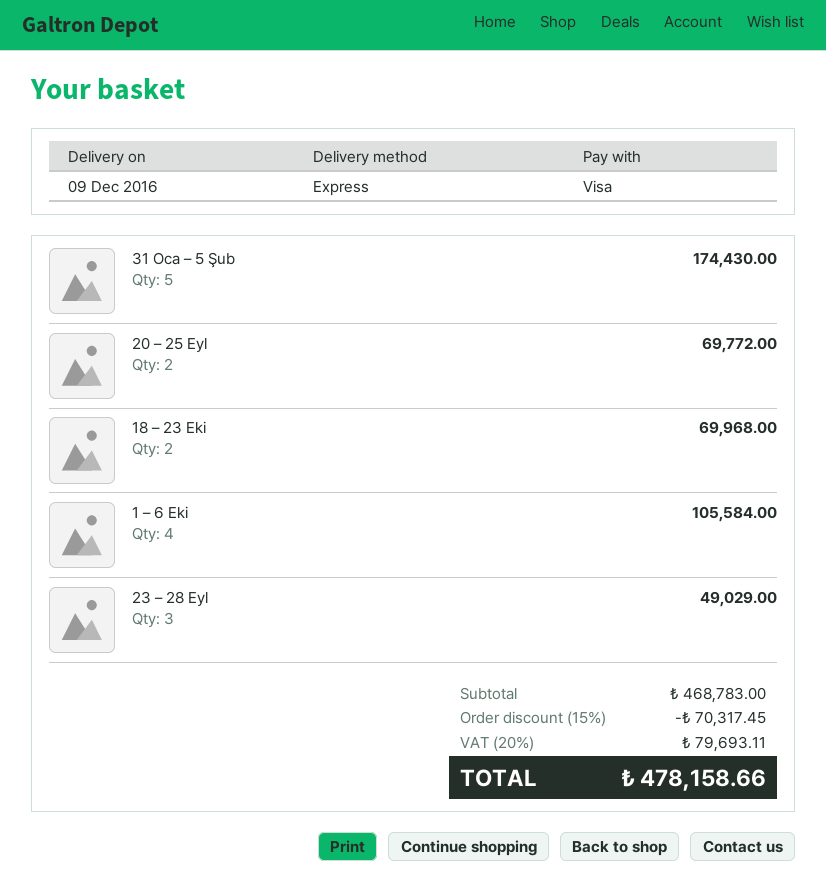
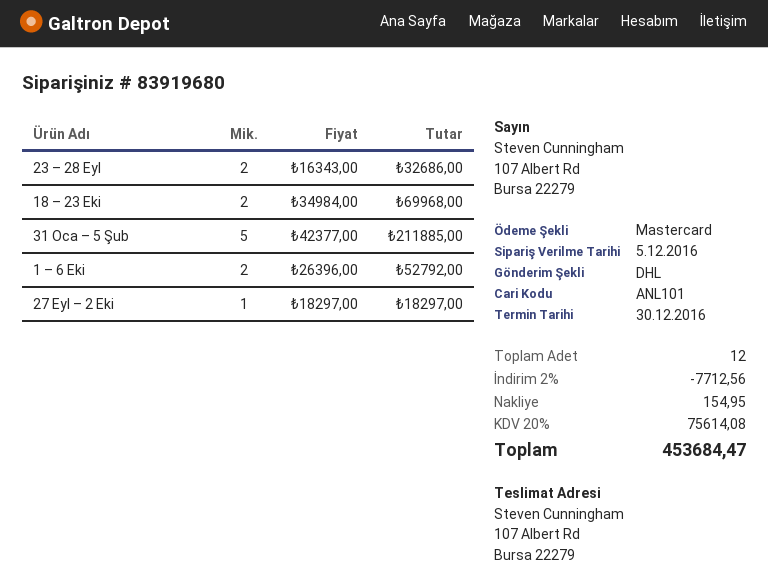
delivery date: 2016-12-09 -> 2016-12-30
payment method: Visa -> Mastercard
shipping method: express -> DHL
31 Oca – 5 Şub: 5 for 174430.00 -> 5 for 211885.00
20 – 25 Eyl: 2 for 69772.00 -> none
1 – 6 Eki: 4 for 105584.00 -> 2 for 52792.00
23 – 28 Eyl: 3 for 49029.00 -> 2 for 32686.00
27 Eyl – 2 Eki: none -> 1 for 18297.00
discount: 15% = 70317.45 -> 2% = 7712.56
shipping: none -> 154.95
tax: 20% = 79693.11 -> 20% = 75614.08
total: 478158.66 -> 453684.47

